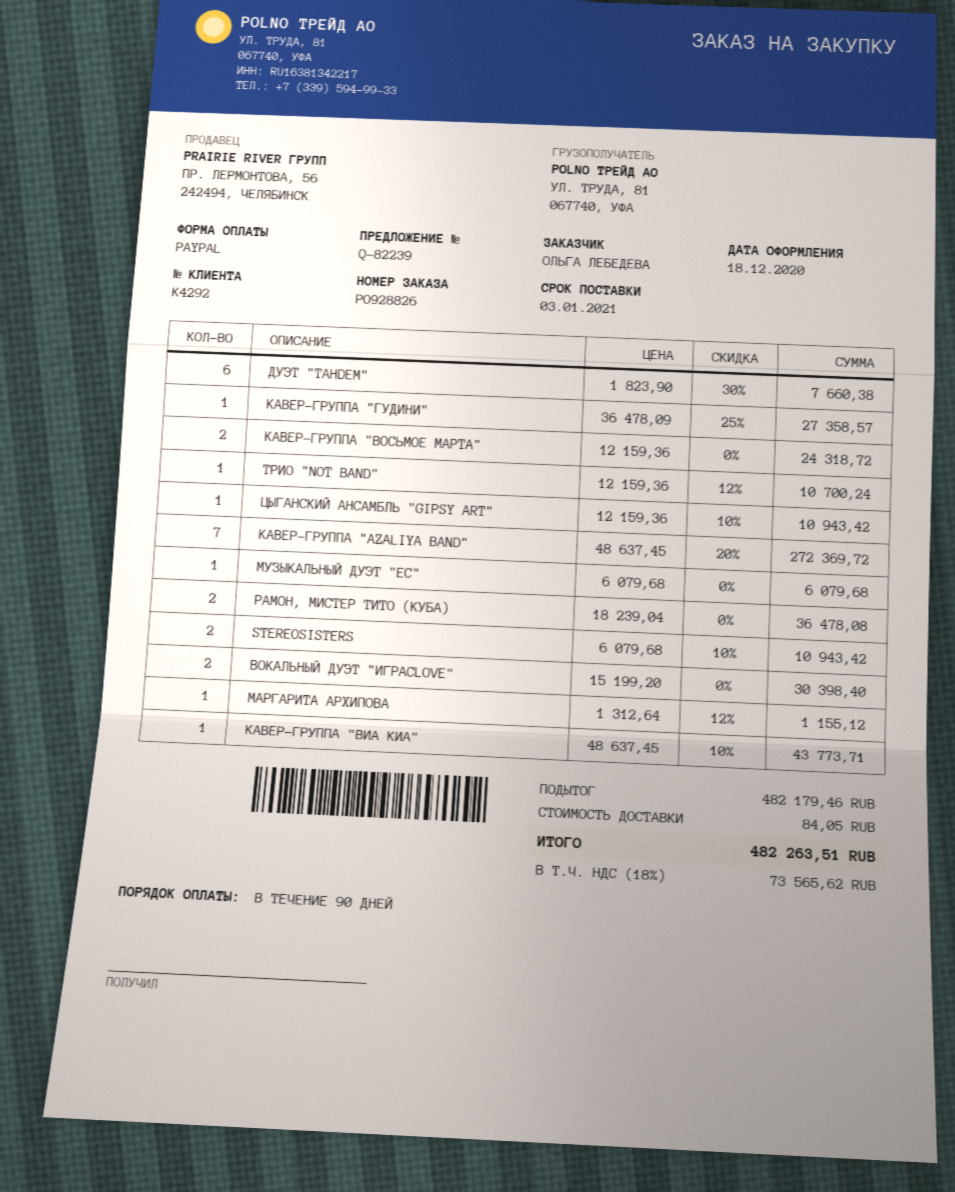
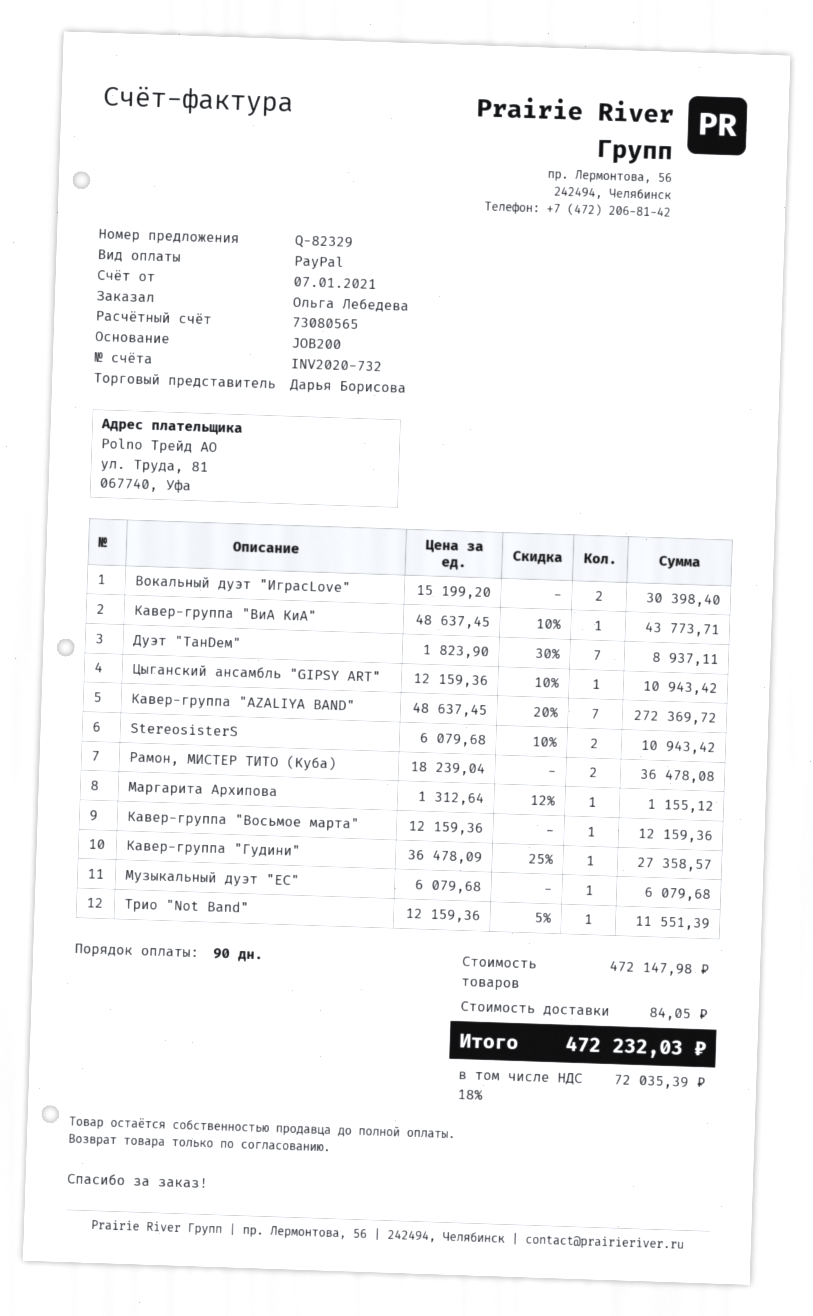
quote number: Q-82239 -> Q-82329
ДУЭТ "ТАНDЕМ": 6 x 1823.90 - 30% = 7660.38 -> 7 x 1823.90 - 30% = 8937.11
КАВЕР-ГРУППА "ВОСЬМОЕ МАРТА": 2 x 12159.36 = 24318.72 -> 1 x 12159.36 = 12159.36
ТРИО "NOT BAND": 1 x 12159.36 - 12% = 10700.24 -> 1 x 12159.36 - 5% = 11551.39
subtotal: 482179.46 -> 472147.98
tax: 18% = 73565.62 -> 18% = 72035.39
total: 482263.51 -> 472232.03

